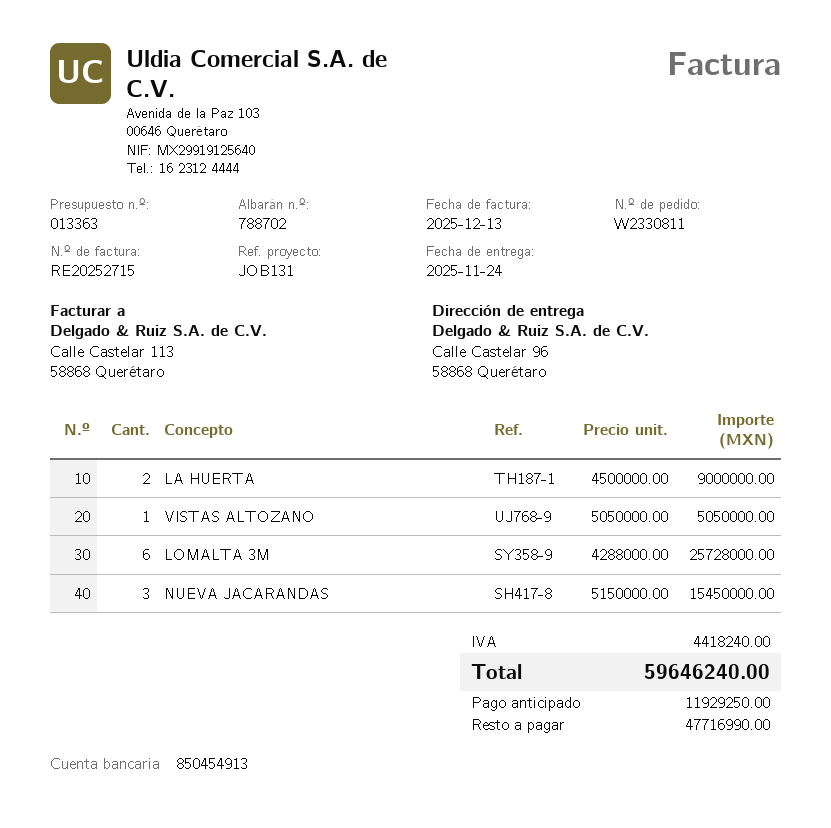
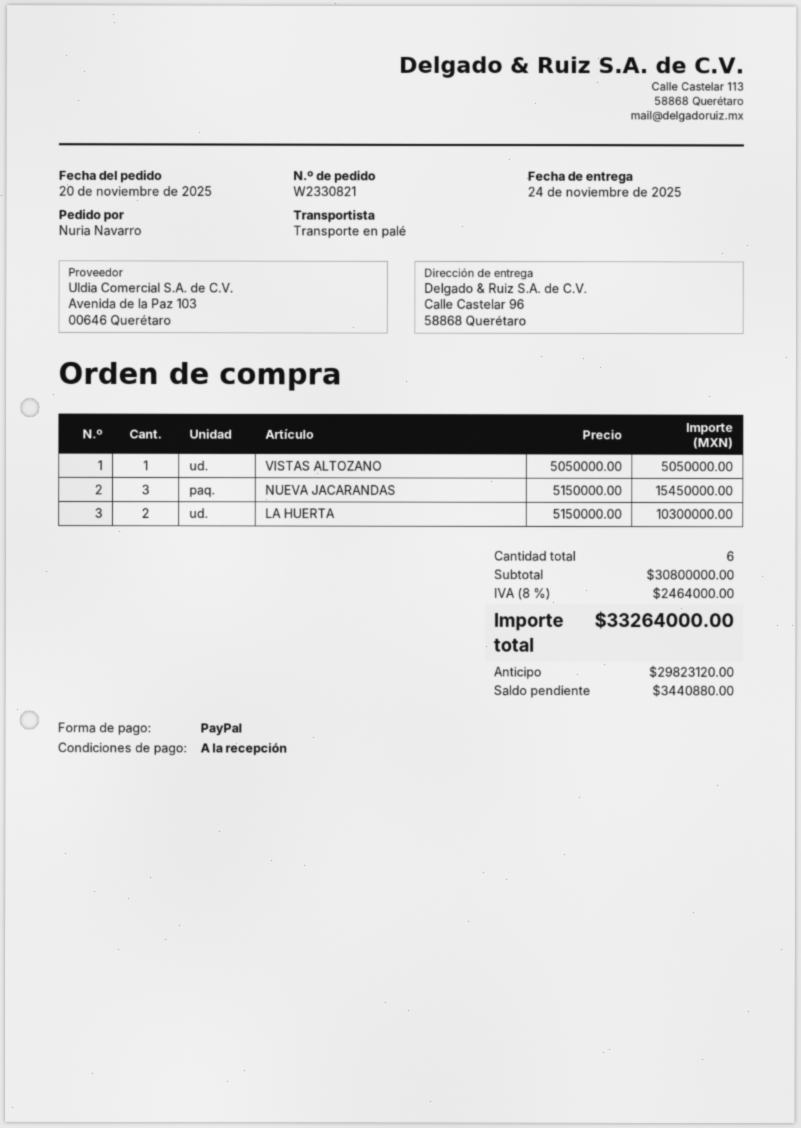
order number: W2330811 -> W2330821
LA HUERTA: 2 x 4500000.00 = 9000000.00 -> 2 x 5150000.00 = 10300000.00
LOMALTA 3M: 6 x 4288000.00 = 25728000.00 -> none
tax: 4418240.00 -> 2464000.00
total: 59646240.00 -> 33264000.00
deposit: 11929250.00 -> 29823120.00
balance: 47716990.00 -> 3440880.00

